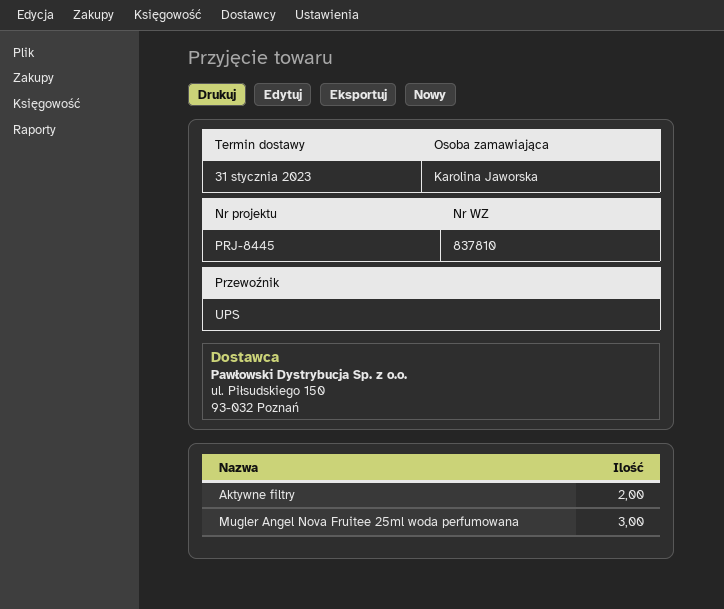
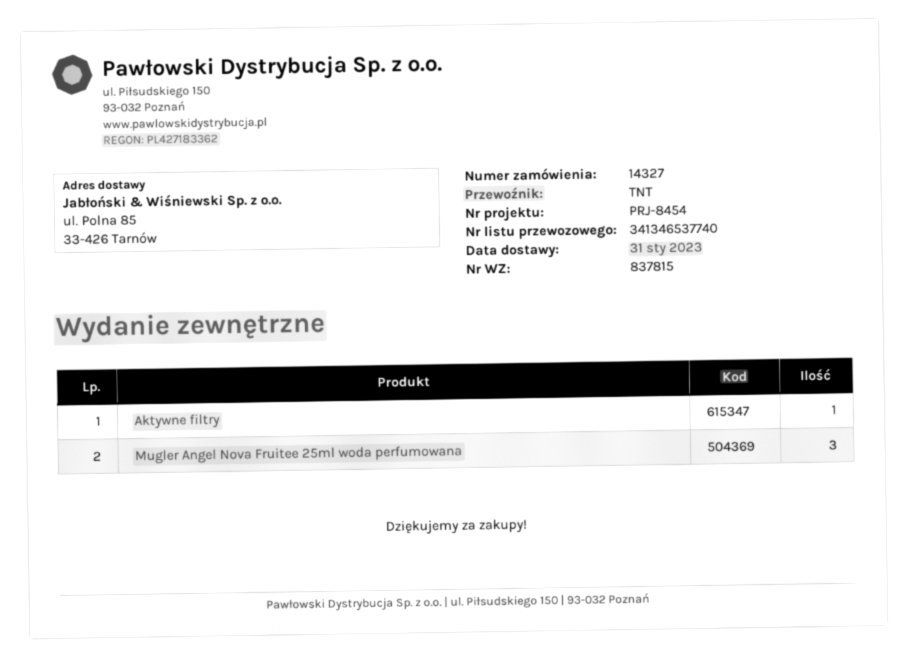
delivery note number: 837810 -> 837815
reference: PRJ-8445 -> PRJ-8454
shipping method: UPS -> TNT
Aktywne filtry: 2 -> 1

